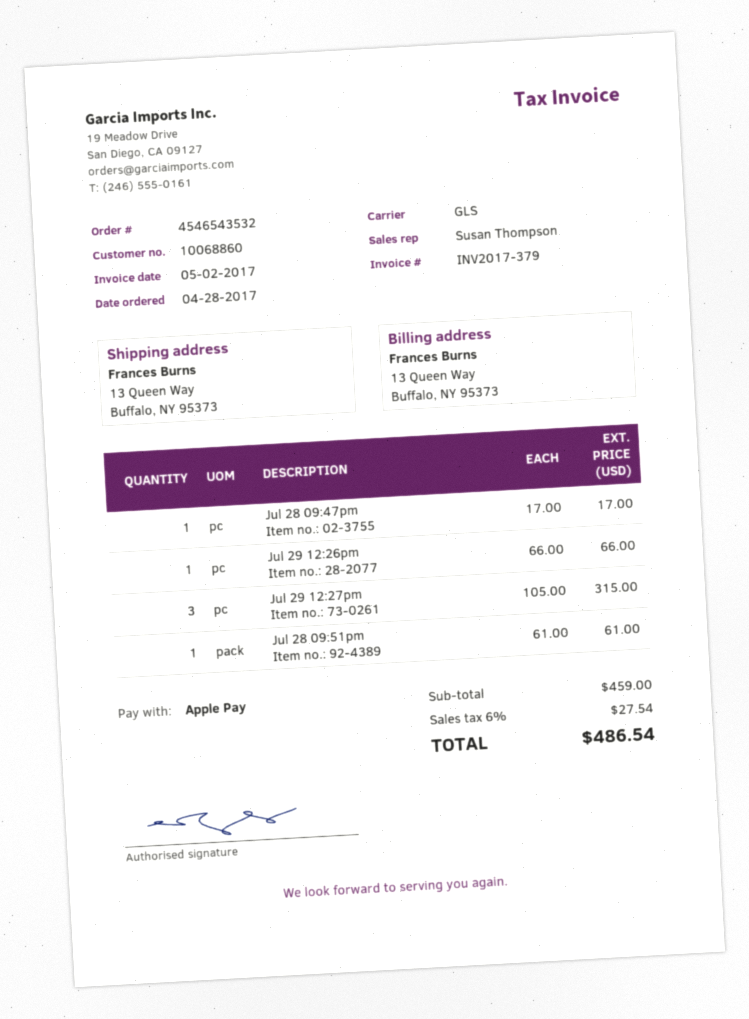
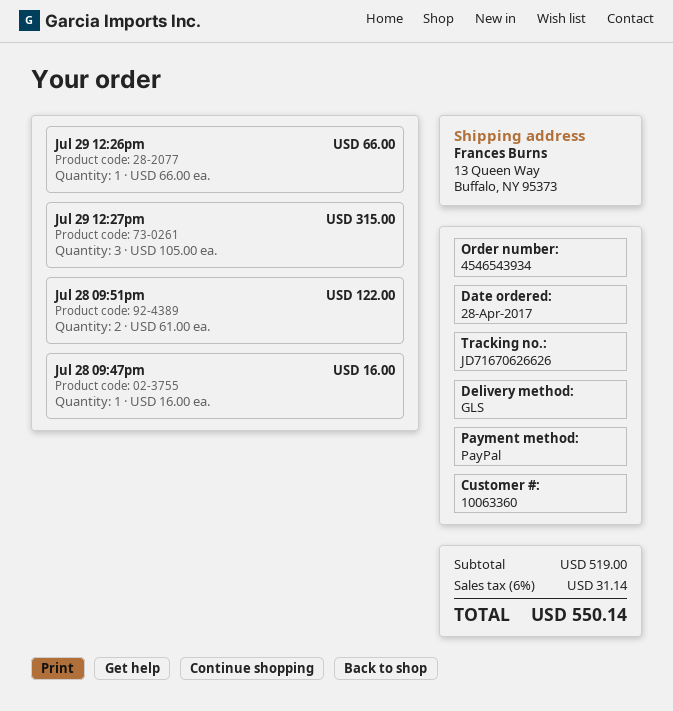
order number: 4546543532 -> 4546543934
customer number: 10068860 -> 10063360
payment method: Apple Pay -> PayPal
Jul 28 09:47pm: 1 x 17.00 = 17.00 -> 1 x 16.00 = 16.00
Jul 28 09:51pm: 1 x 61.00 = 61.00 -> 2 x 61.00 = 122.00
subtotal: 459.00 -> 519.00
tax: 6% = 27.54 -> 6% = 31.14
total: 486.54 -> 550.14

